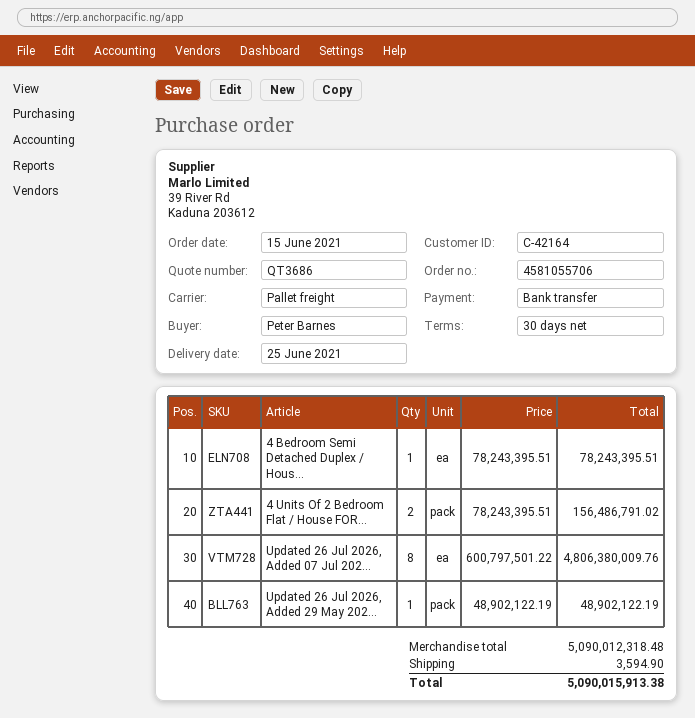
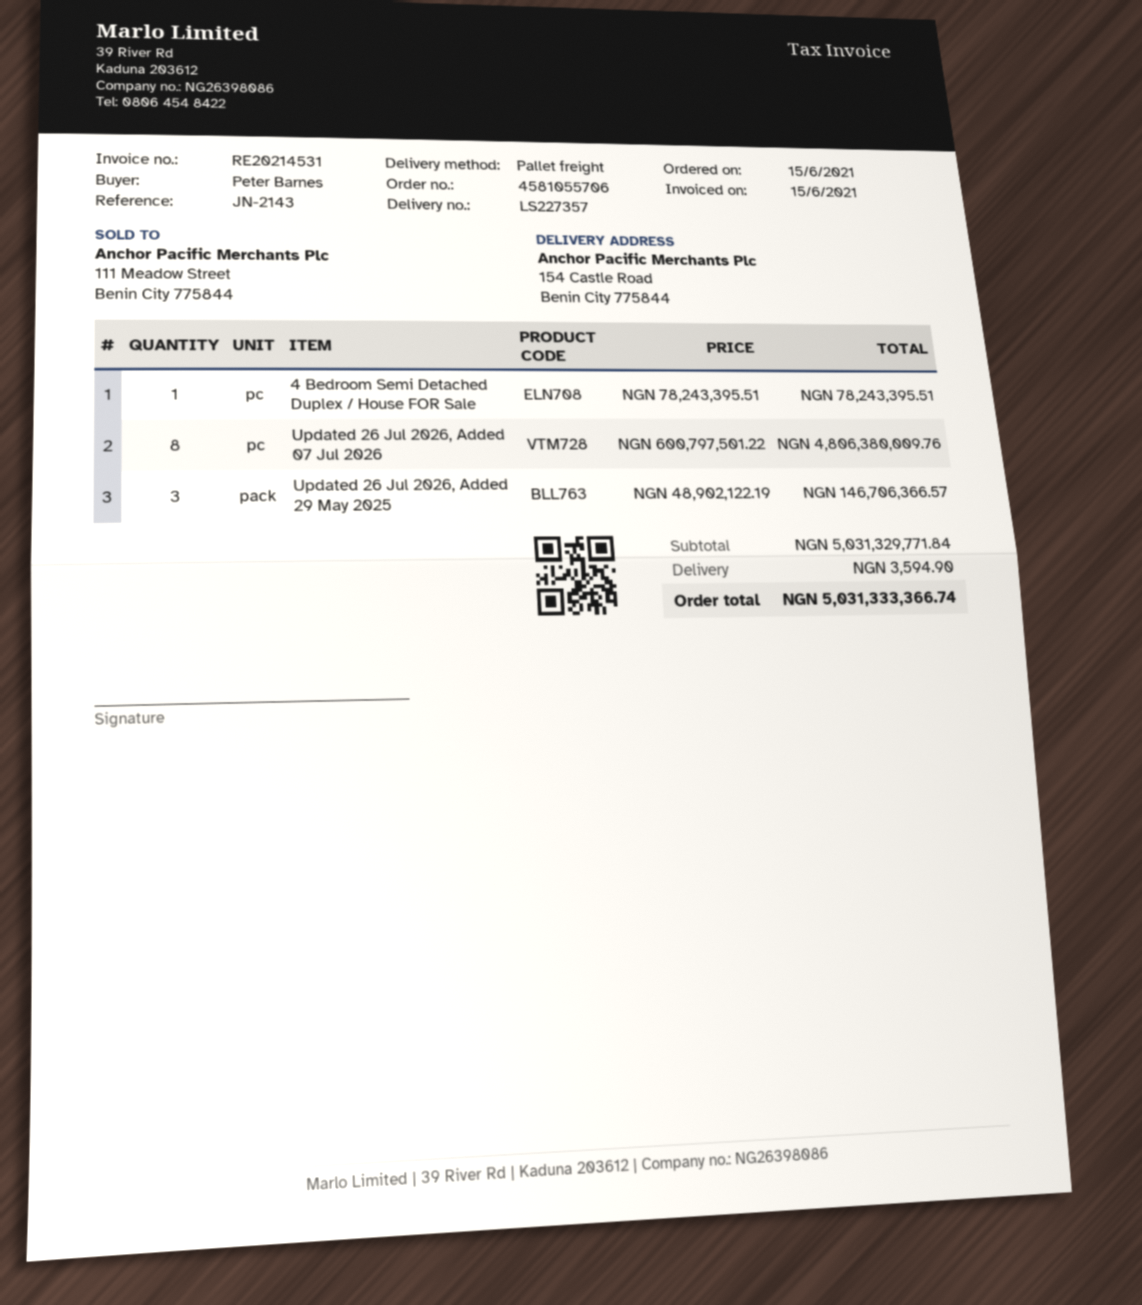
4 Units Of 2 Bedroom Flat / House FOR...: 2 x 78243395.51 = 156486791.02 -> none
Updated 26 Jul 2026, Added 29 May 202...: 1 x 48902122.19 = 48902122.19 -> 3 x 48902122.19 = 146706366.57
subtotal: 5090012318.48 -> 5031329771.84
total: 5090015913.38 -> 5031333366.74

